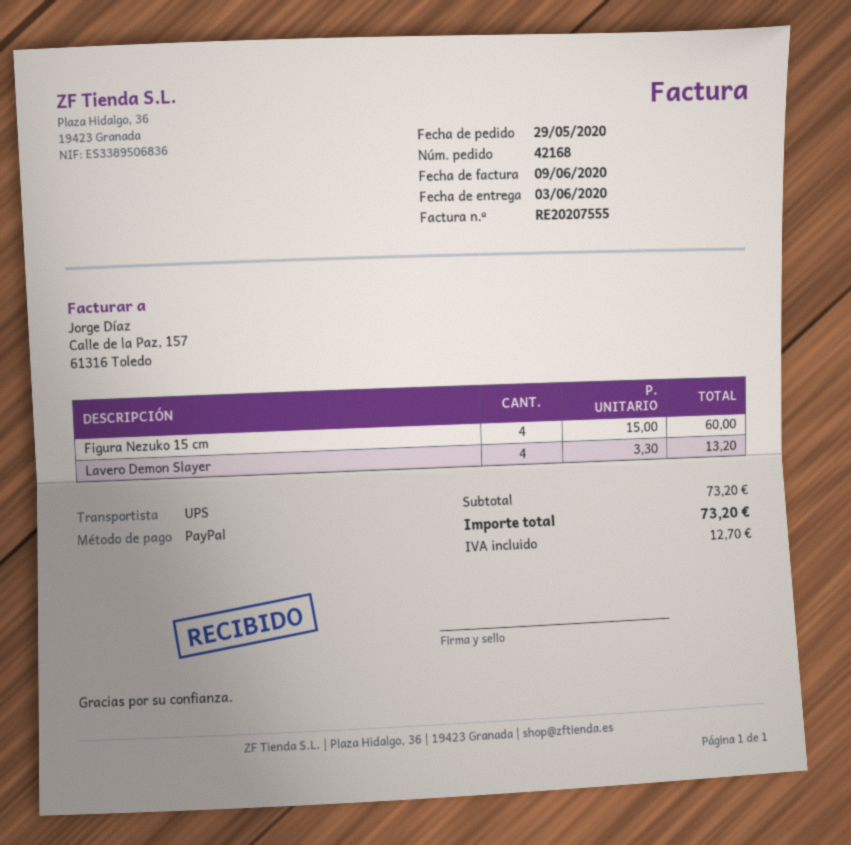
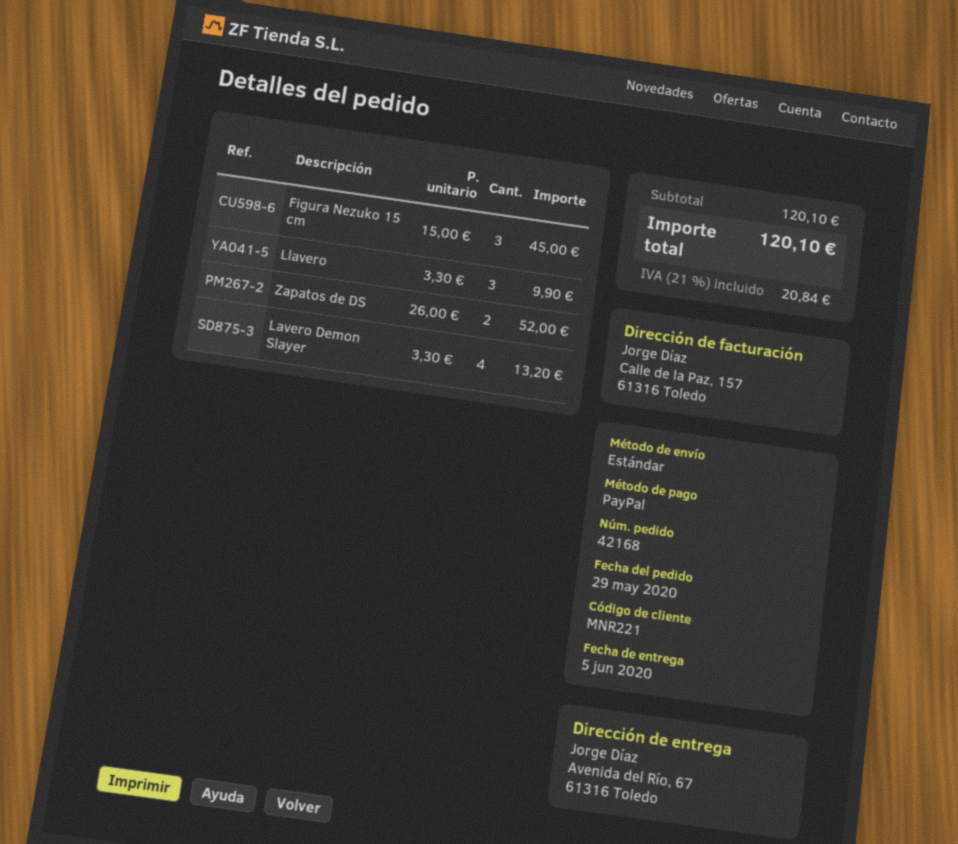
delivery date: 2020-06-03 -> 2020-06-05
shipping method: UPS -> standard
Figura Nezuko 15 cm: 4 x 15.00 = 60.00 -> 3 x 15.00 = 45.00
Llavero: none -> 3 x 3.30 = 9.90
Zapatos de DS: none -> 2 x 26.00 = 52.00
subtotal: 73.20 -> 120.10
tax: 12.70 -> 20.84
total: 73.20 -> 120.10

